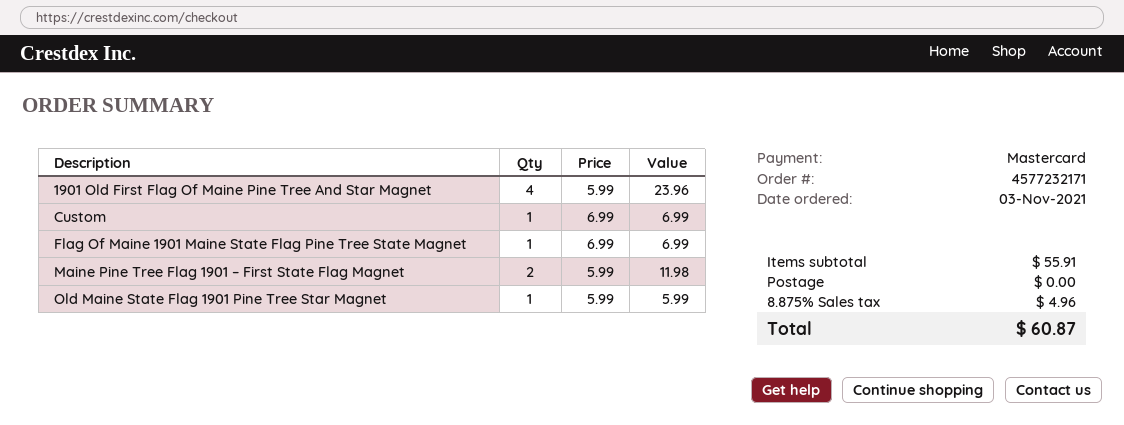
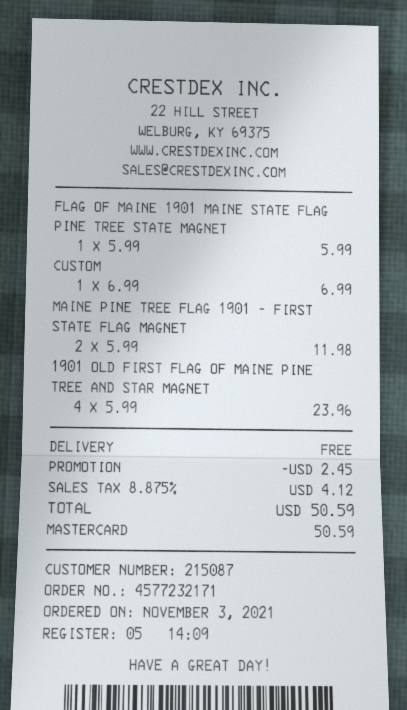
Flag Of Maine 1901 Maine State Flag Pine Tree State Magnet: 1 x 6.99 = 6.99 -> 1 x 5.99 = 5.99
Old Maine State Flag 1901 Pine Tree Star Magnet: 1 x 5.99 = 5.99 -> none
discount: none -> 2.45
tax: 8.875% = 4.96 -> 8.875% = 4.12
total: 60.87 -> 50.59

